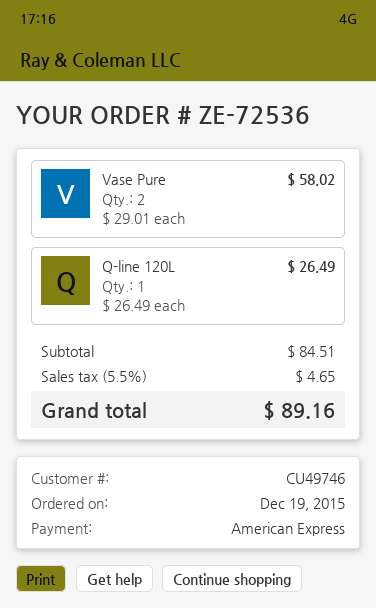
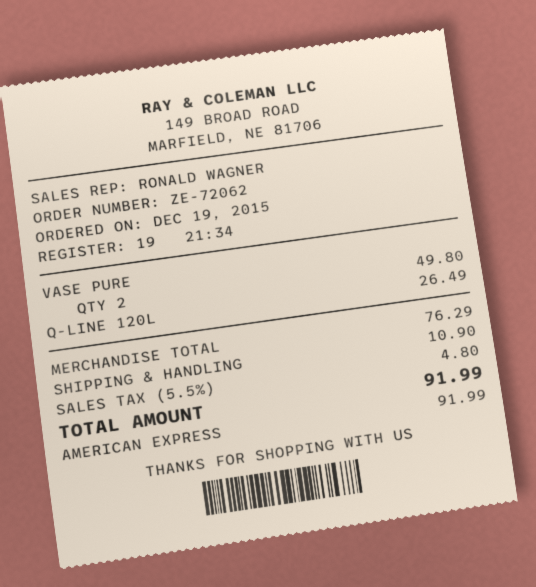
order number: ZE-72536 -> ZE-72062
Vase Pure: 2 for 58.02 -> 2 for 49.80
subtotal: 84.51 -> 76.29
shipping: none -> 10.90
tax: 5.5% = 4.65 -> 5.5% = 4.80
total: 89.16 -> 91.99

